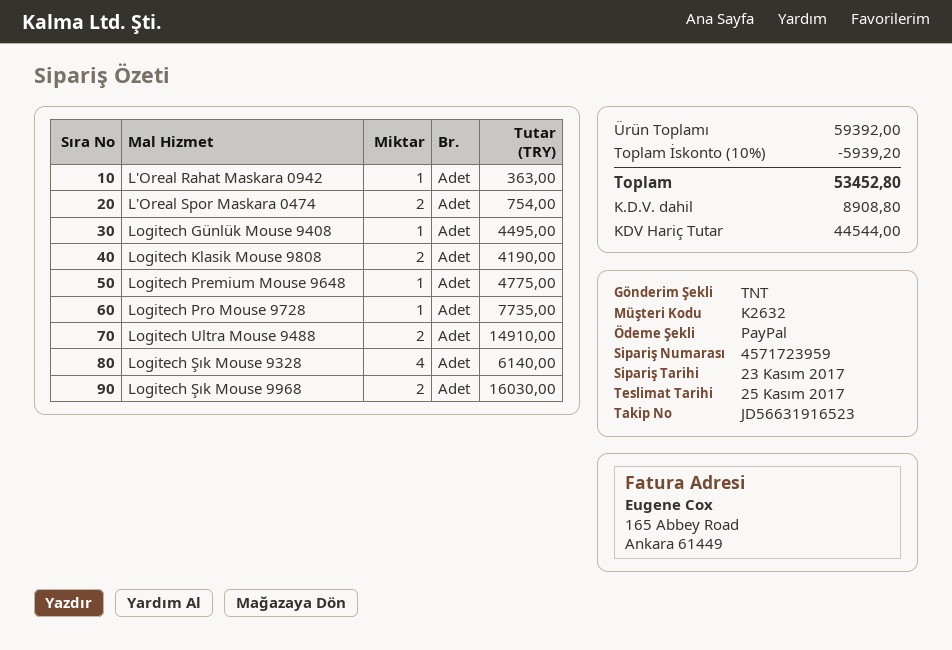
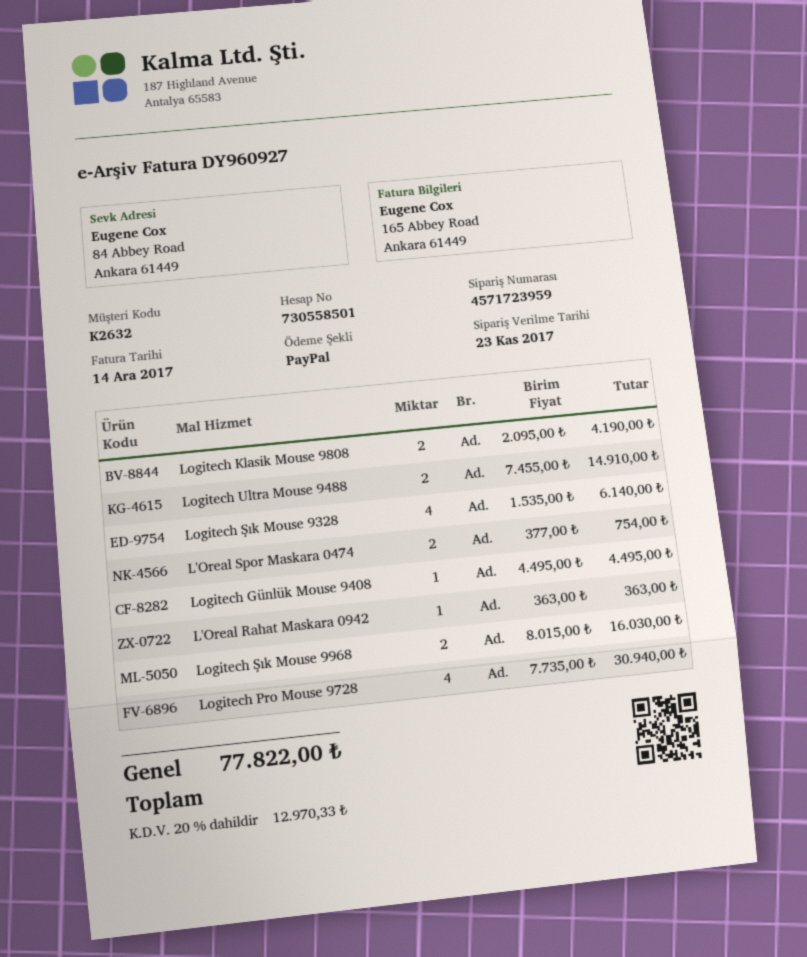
Logitech Premium Mouse 9648: 1 for 4775.00 -> none
Logitech Pro Mouse 9728: 1 for 7735.00 -> 4 for 30940.00
discount: 10% = 5939.20 -> none
tax: 8908.80 -> 12970.33
total: 53452.80 -> 77822.00

